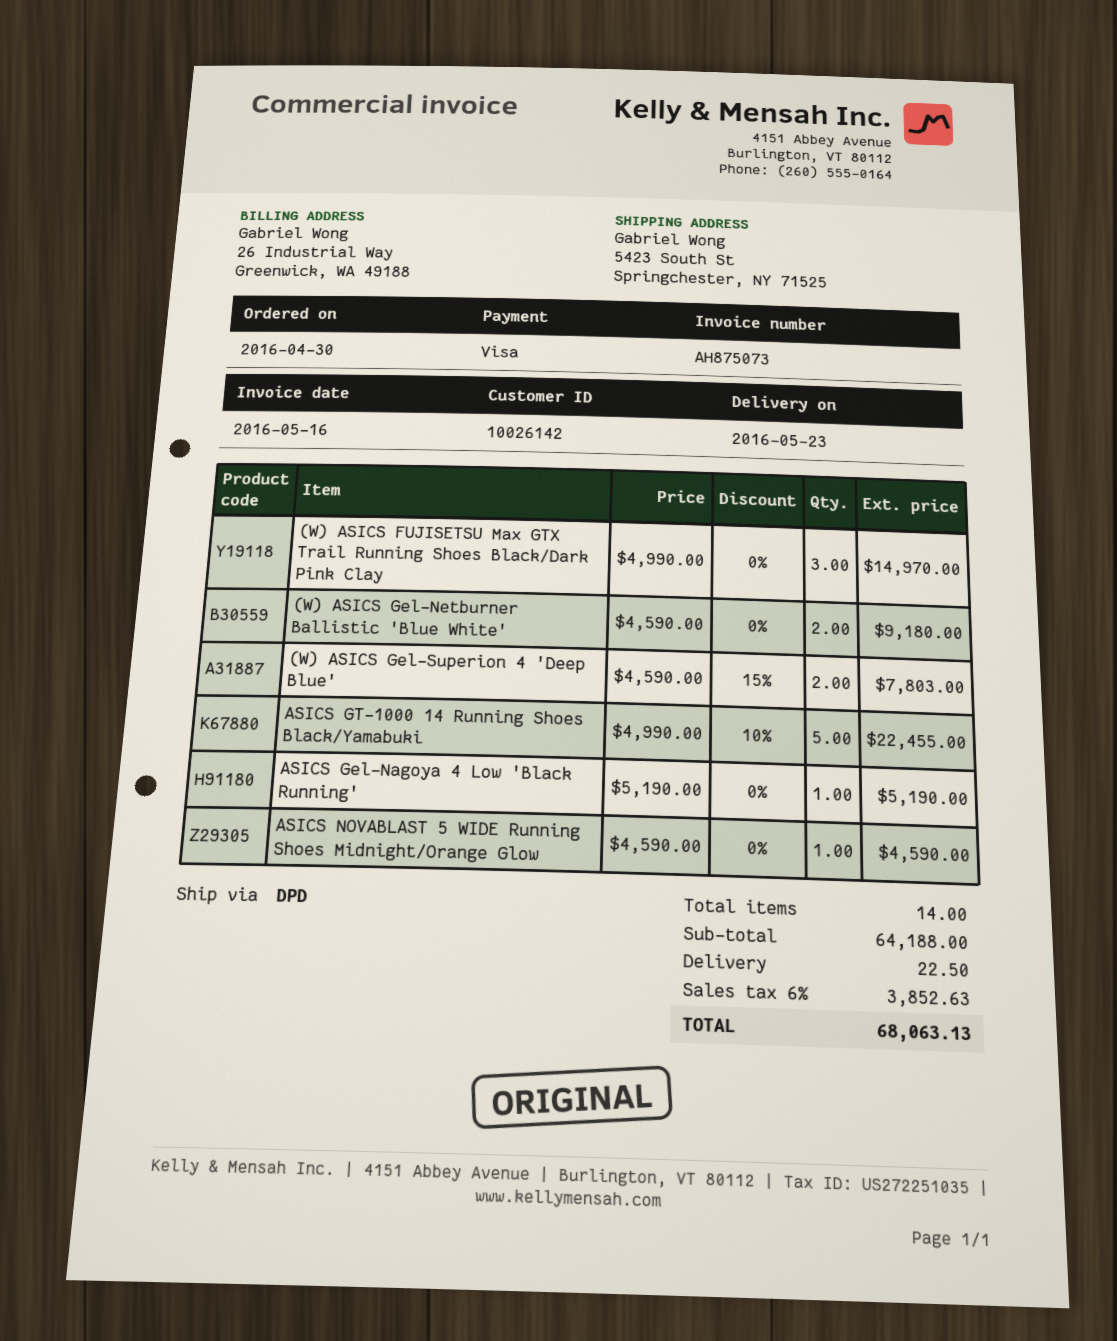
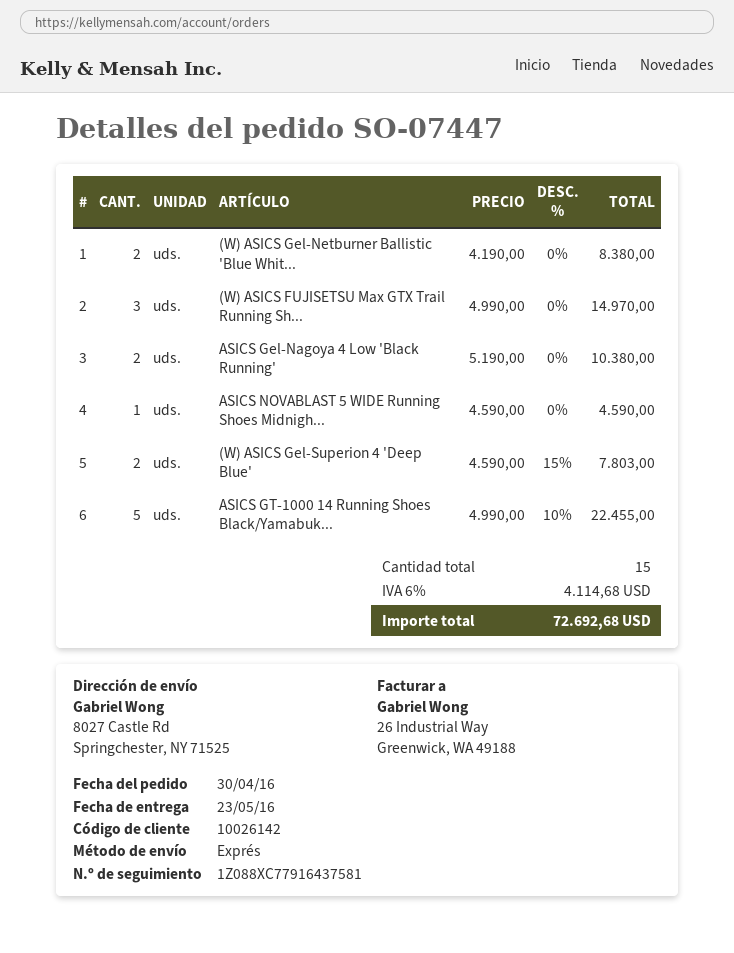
shipping method: DPD -> express
ship to: 5423 South St, Springchester, NY 71525 -> 8027 Castle Rd, Springchester, NY 71525
(W) ASICS Gel-Netburner Ballistic 'Blue White': 2 x 4590.00 = 9180.00 -> 2 x 4190.00 = 8380.00
ASICS Gel-Nagoya 4 Low 'Black Running': 1 x 5190.00 = 5190.00 -> 2 x 5190.00 = 10380.00
total quantity: 14 -> 15
shipping: 22.50 -> none
tax: 6% = 3852.63 -> 6% = 4114.68
total: 68063.13 -> 72692.68

